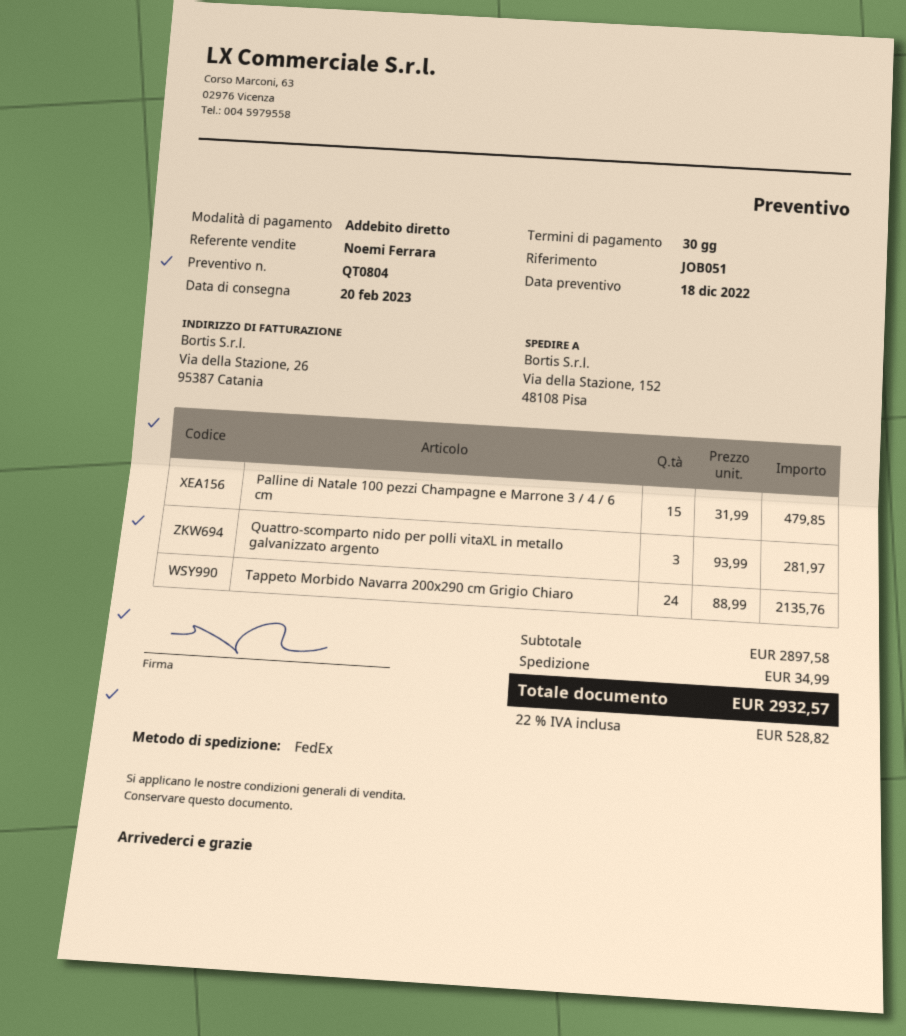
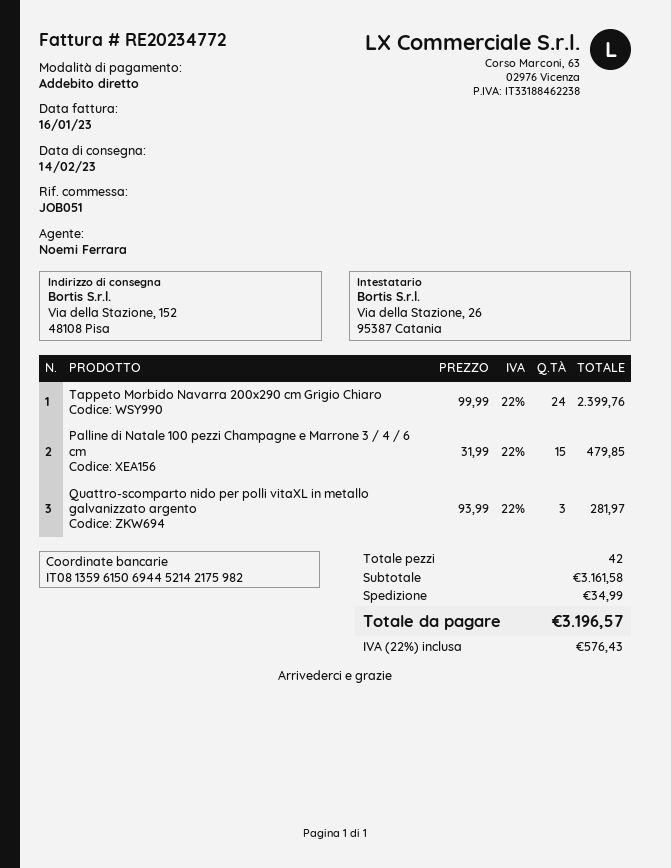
delivery date: 2023-02-20 -> 2023-02-14
Tappeto Morbido Navarra 200x290 cm Grigio Chiaro: 24 x 88.99 = 2135.76 -> 24 x 99.99 = 2399.76
subtotal: 2897.58 -> 3161.58
tax: 22% = 528.82 -> 22% = 576.43
total: 2932.57 -> 3196.57

